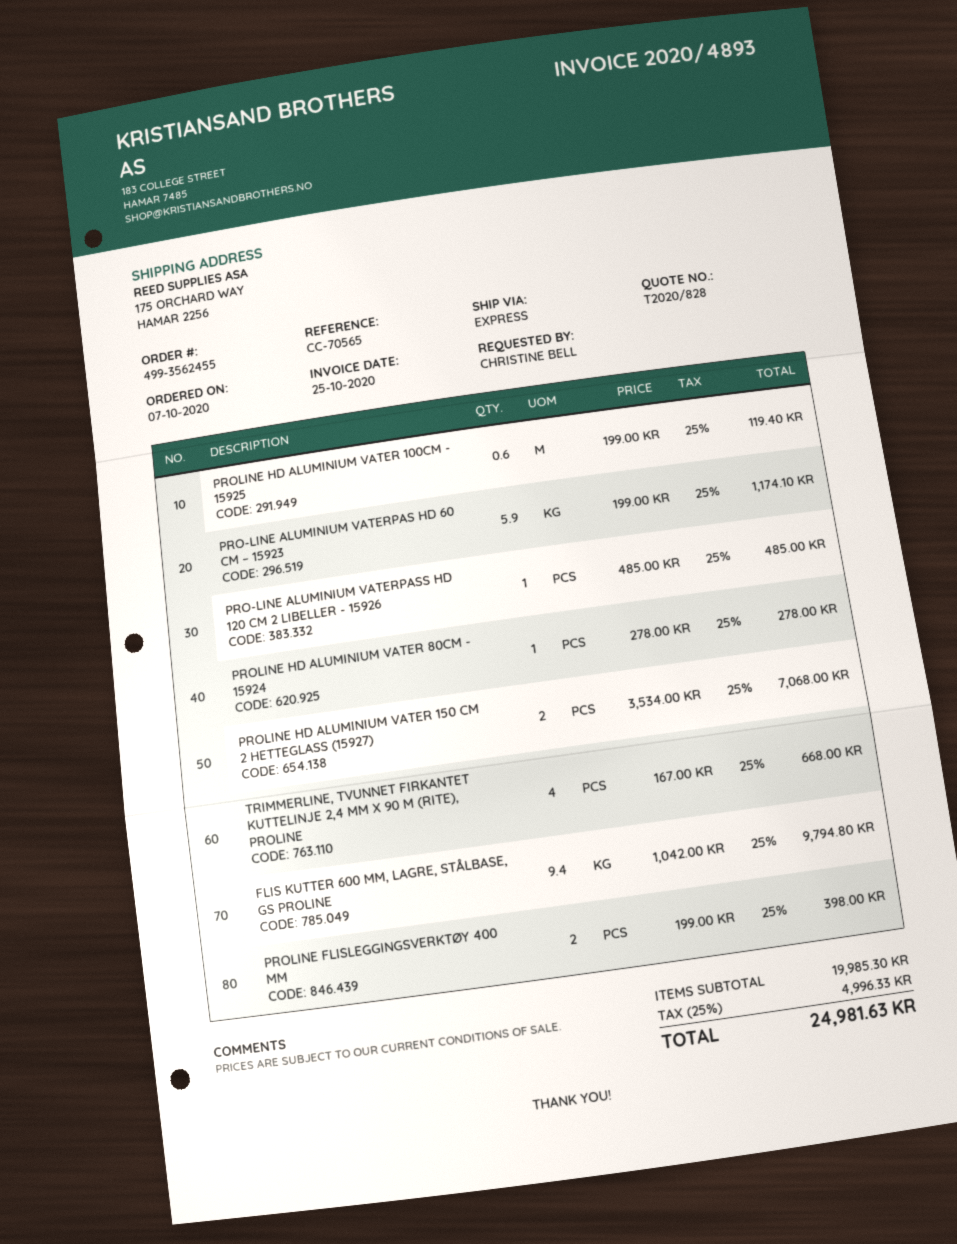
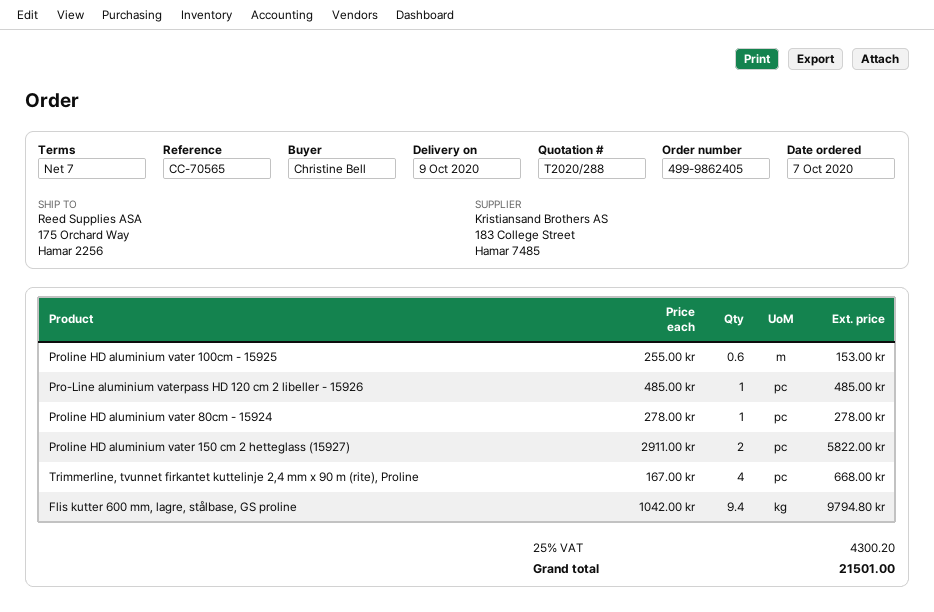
quote number: T2020/828 -> T2020/288
order number: 499-3562455 -> 499-9862405
PROLINE HD ALUMINIUM VATER 100CM - 15925: 0.6 x 199.00 = 119.40 -> 0.6 x 255.00 = 153.00
PRO-LINE ALUMINIUM VATERPAS HD 60 CM – 15923: 5.9 x 199.00 = 1174.10 -> none
PROLINE HD ALUMINIUM VATER 150 CM 2 HETTEGLASS (15927): 2 x 3534.00 = 7068.00 -> 2 x 2911.00 = 5822.00
PROLINE FLISLEGGINGSVERKTØY 400 MM: 2 x 199.00 = 398.00 -> none
tax: 25% = 4996.33 -> 25% = 4300.20
total: 24981.63 -> 21501.00

